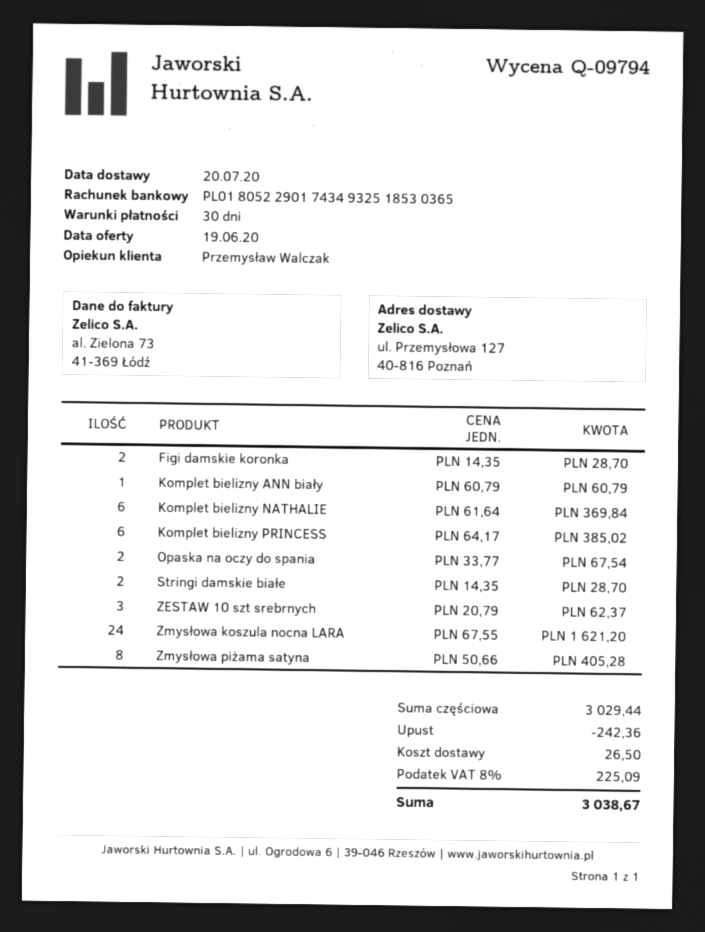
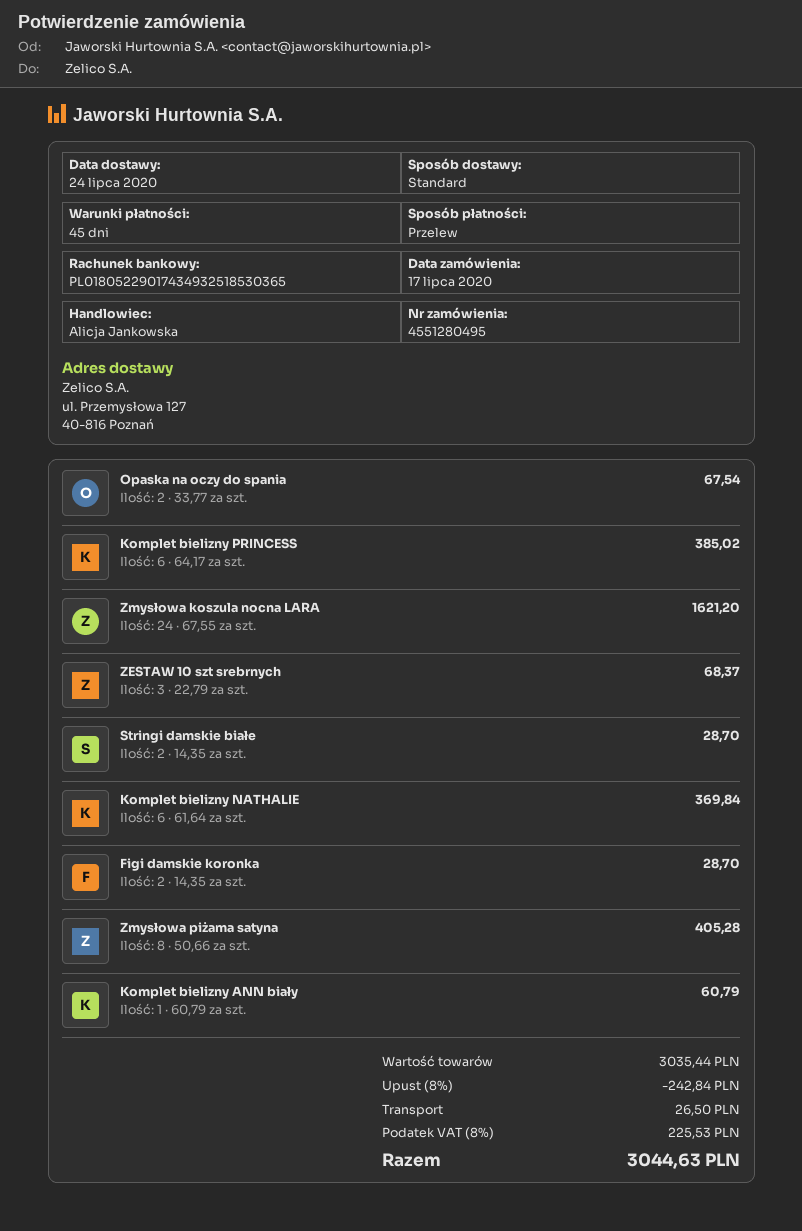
delivery date: 2020-07-20 -> 2020-07-24
payment terms: 30 days -> 45 days
sales rep: Przemysław Walczak -> Alicja Jankowska
ZESTAW 10 szt srebrnych: 3 x 20.79 = 62.37 -> 3 x 22.79 = 68.37
subtotal: 3029.44 -> 3035.44
discount: 242.36 -> 242.84
tax: 8% = 225.09 -> 8% = 225.53
total: 3038.67 -> 3044.63

